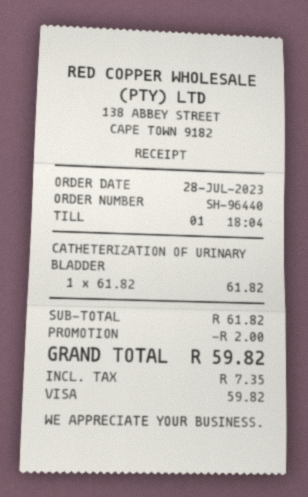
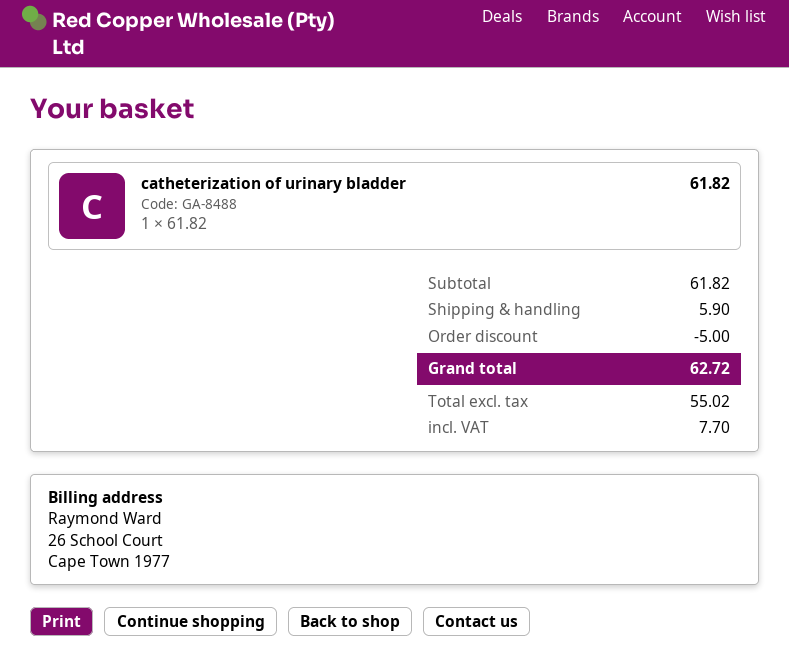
discount: 2.00 -> 5.00
shipping: none -> 5.90
tax: 7.35 -> 7.70
total: 59.82 -> 62.72

